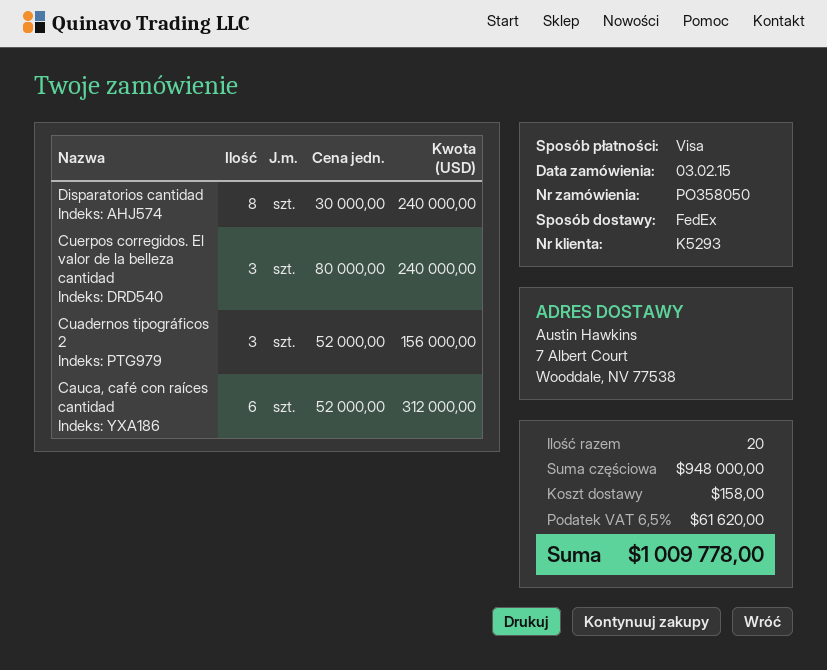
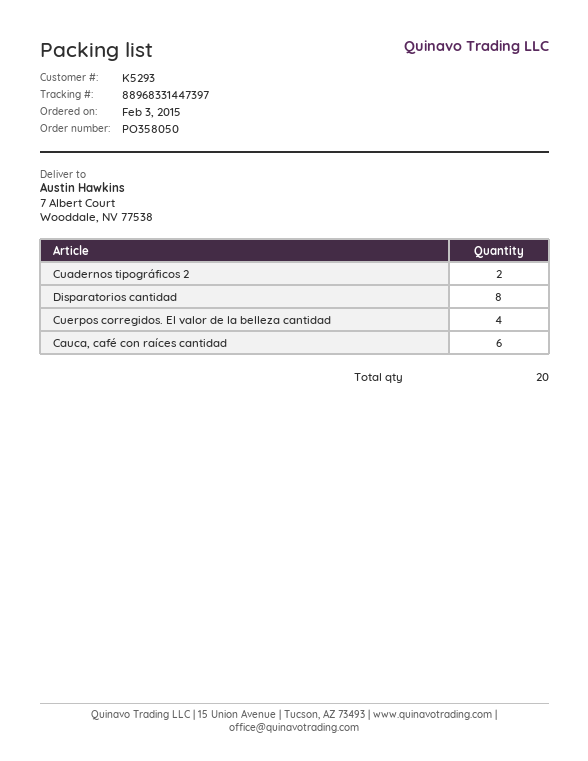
Cuerpos corregidos. El valor de la belleza cantidad: 3 -> 4
Cuadernos tipográficos 2: 3 -> 2

